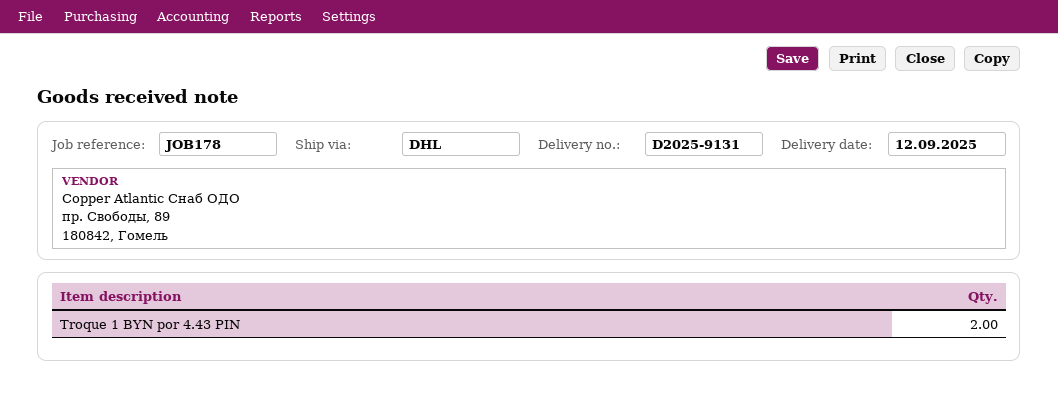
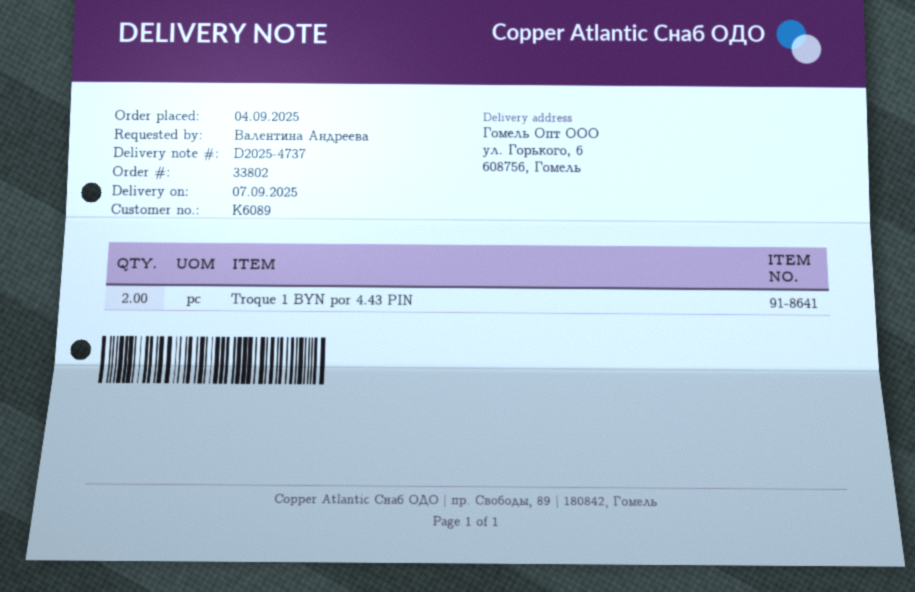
delivery note number: D2025-9131 -> D2025-4737
delivery date: 2025-09-12 -> 2025-09-07

